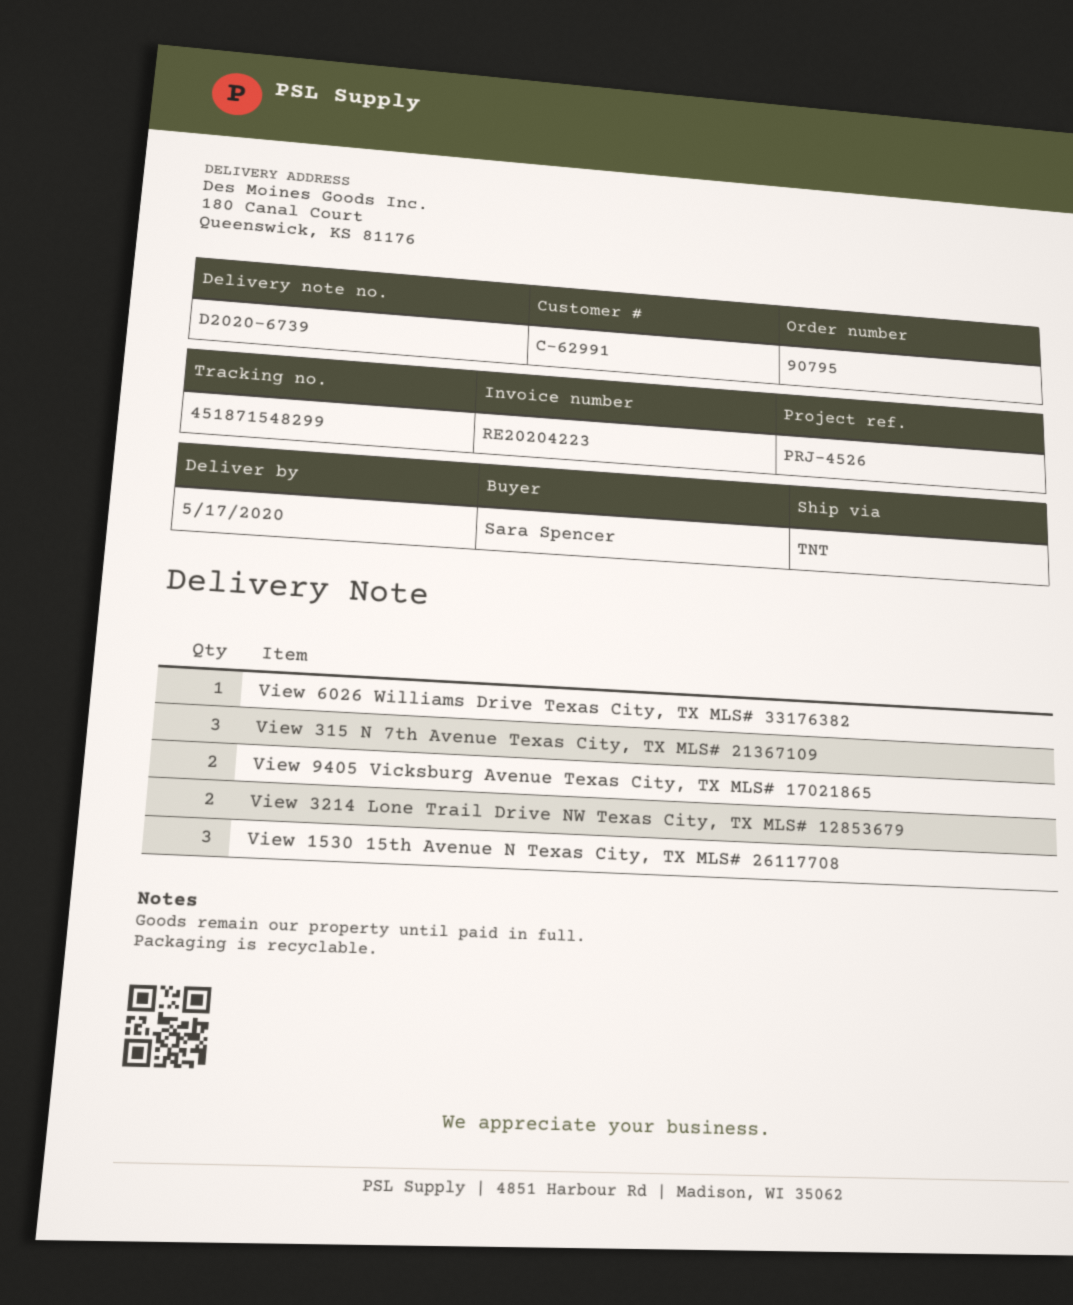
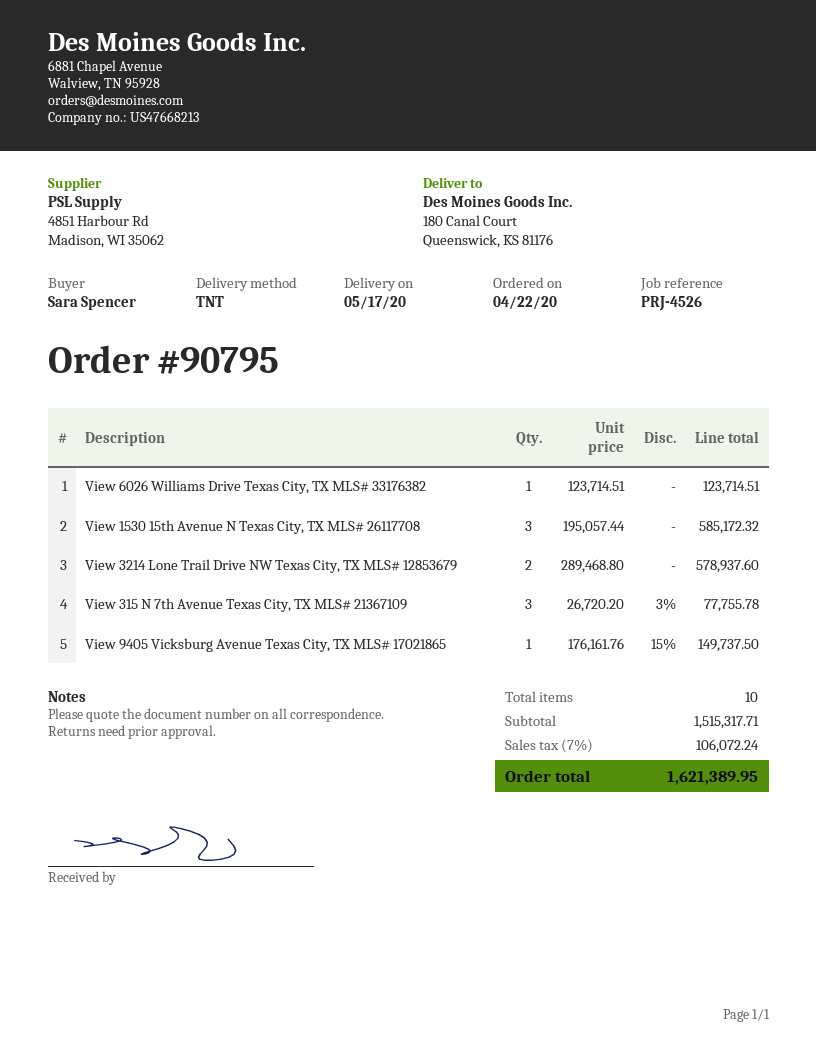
View 9405 Vicksburg Avenue Texas City, TX MLS# 17021865: 2 -> 1

